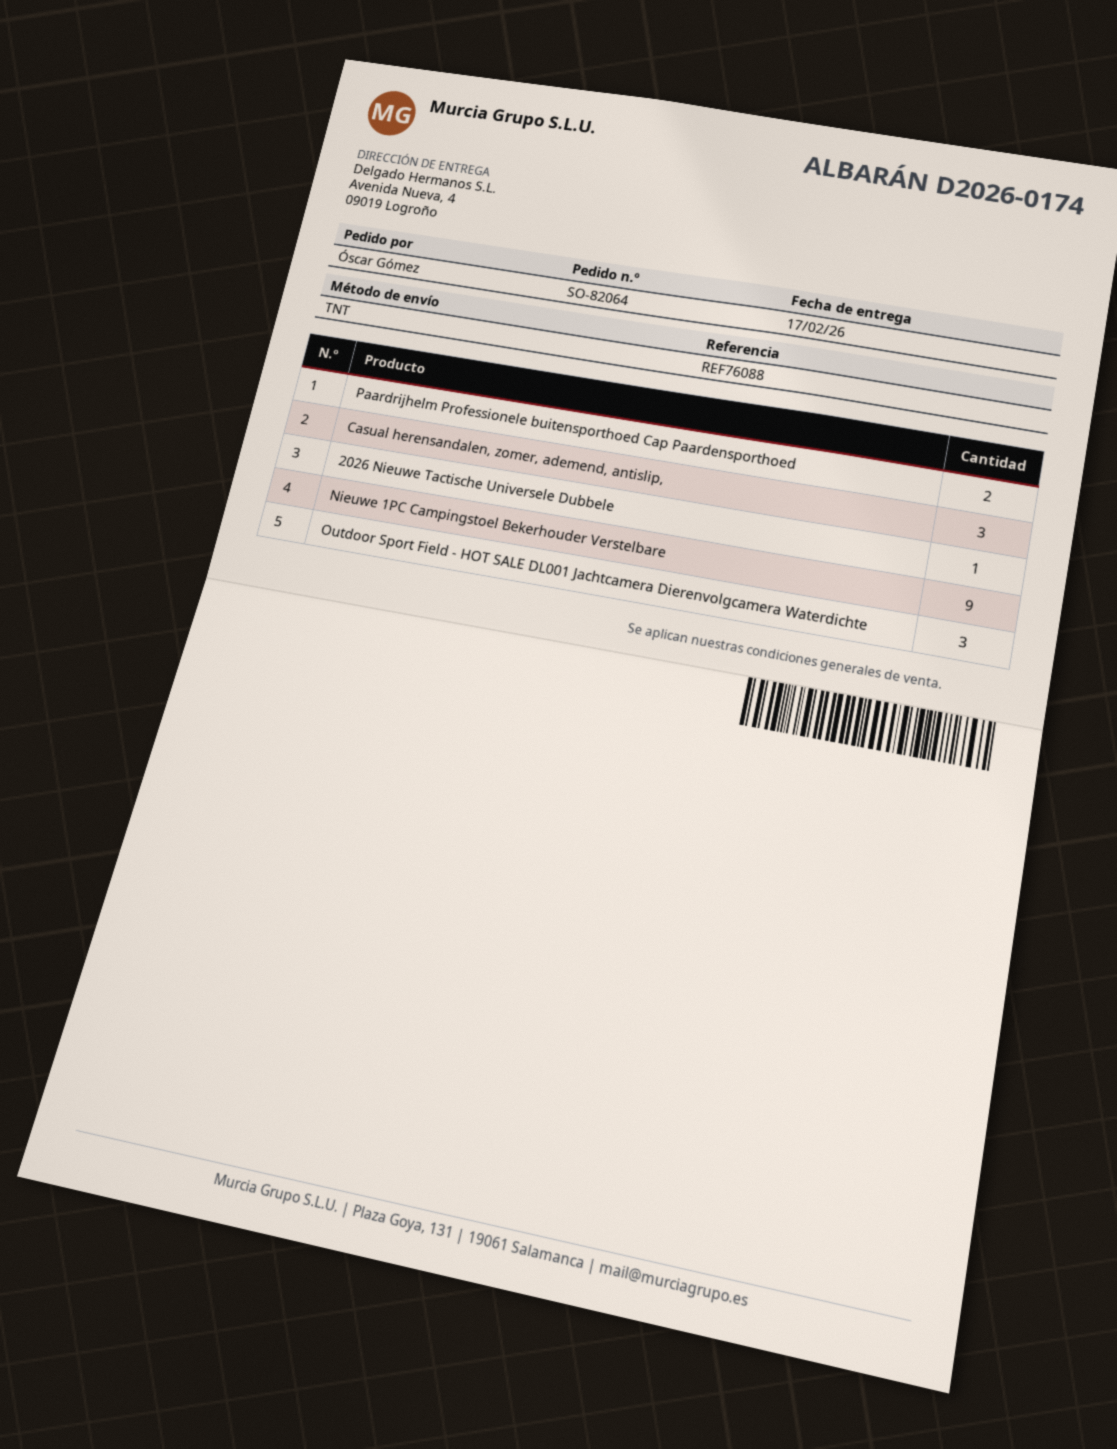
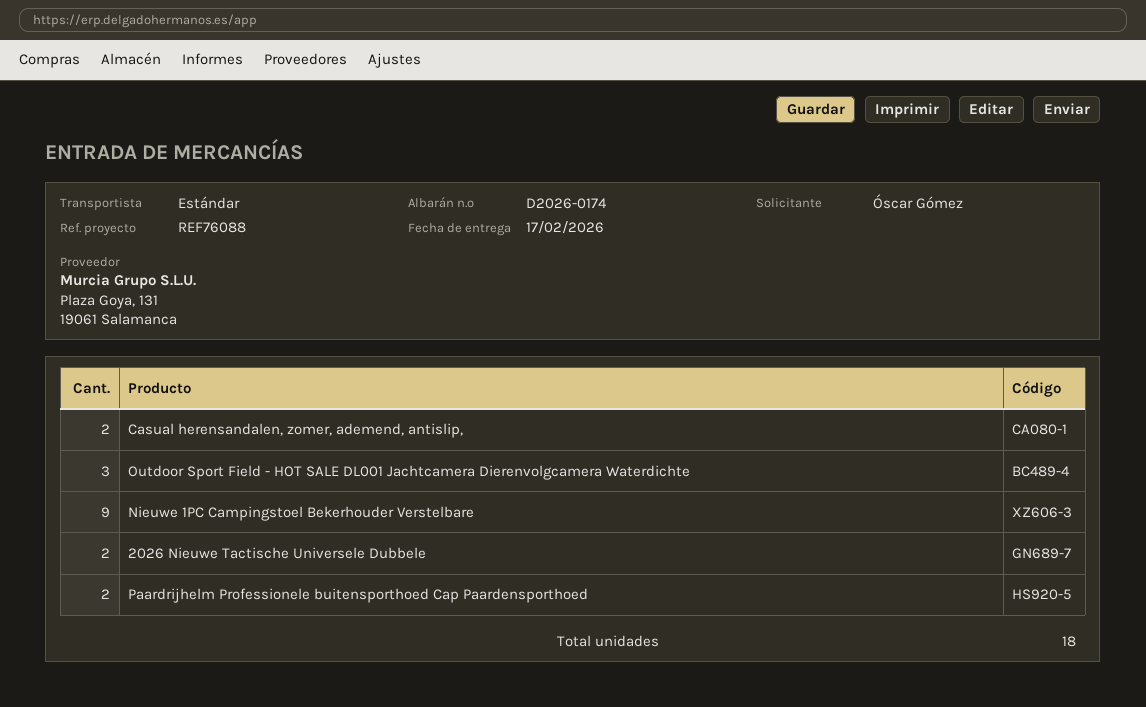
shipping method: TNT -> standard
Casual herensandalen, zomer, ademend, antislip,: 3 -> 2
2026 Nieuwe Tactische Universele Dubbele: 1 -> 2

